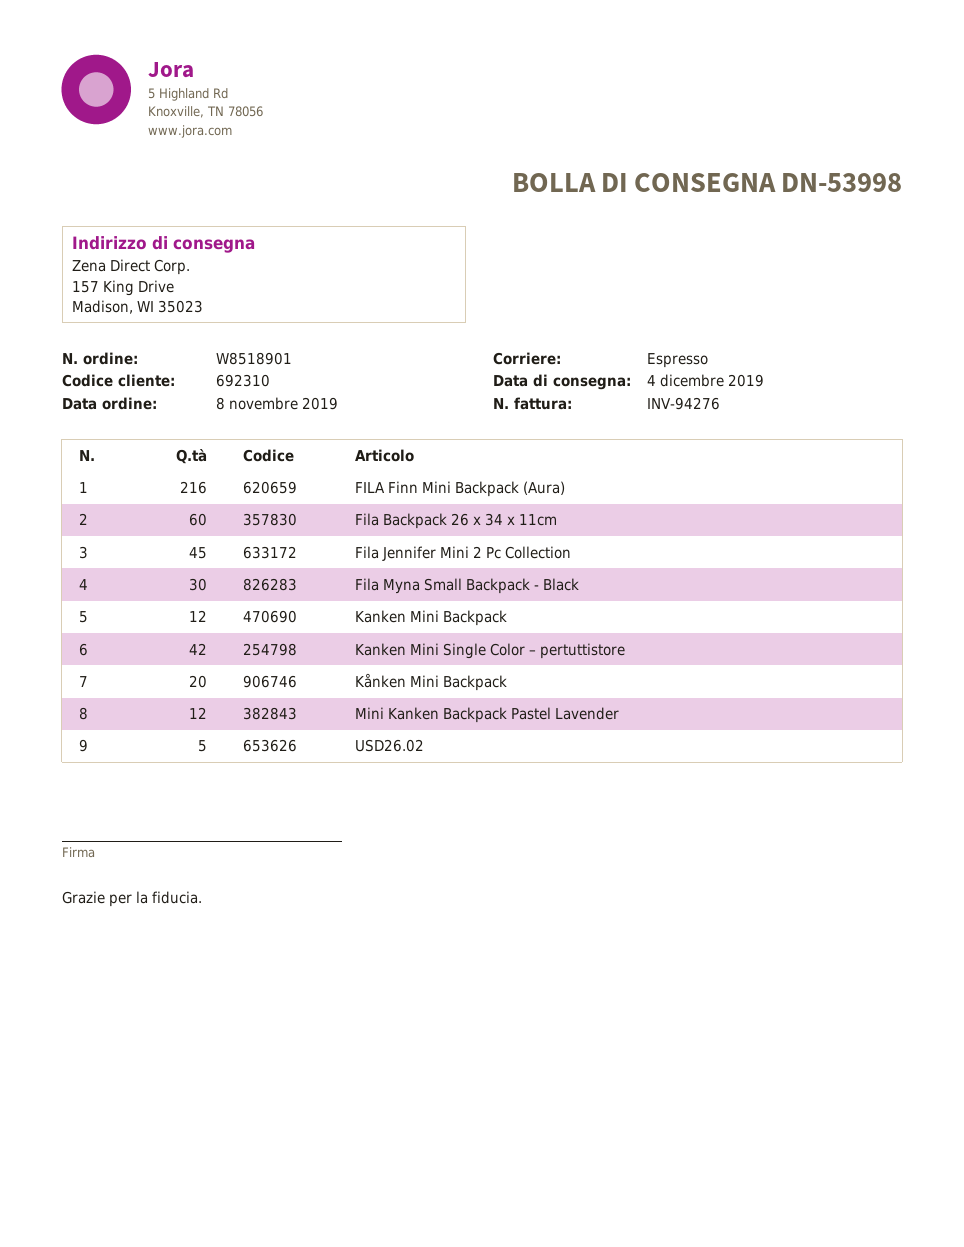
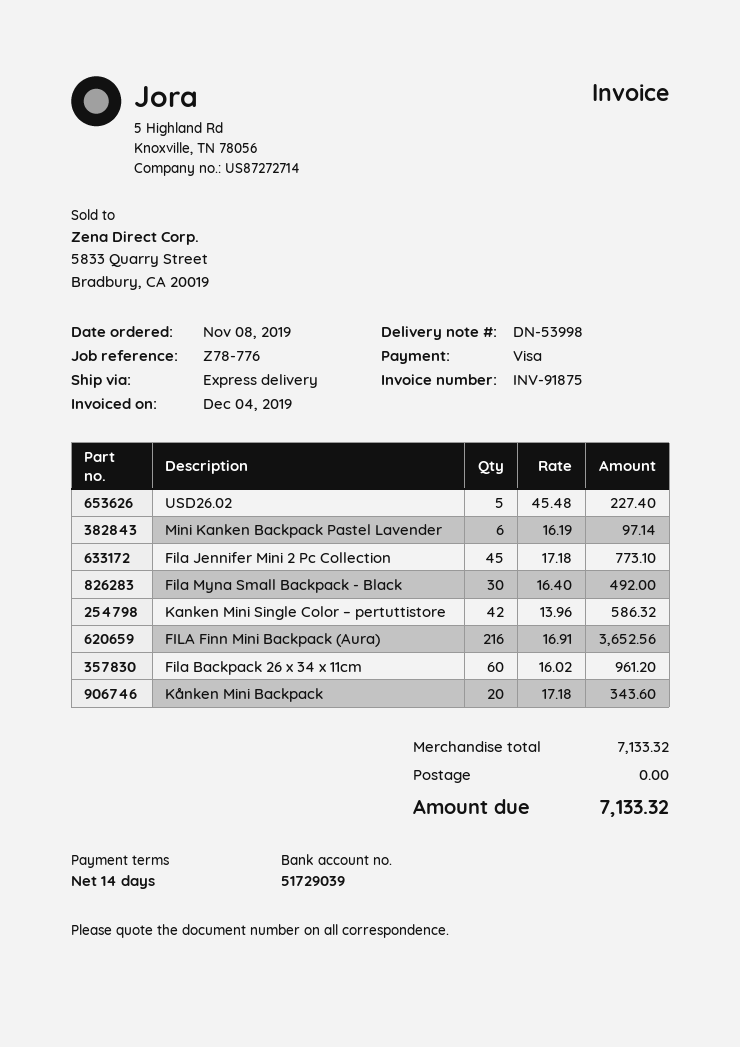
invoice number: INV-94276 -> INV-91875
Kanken Mini Backpack: 12 -> none
Mini Kanken Backpack Pastel Lavender: 12 -> 6

